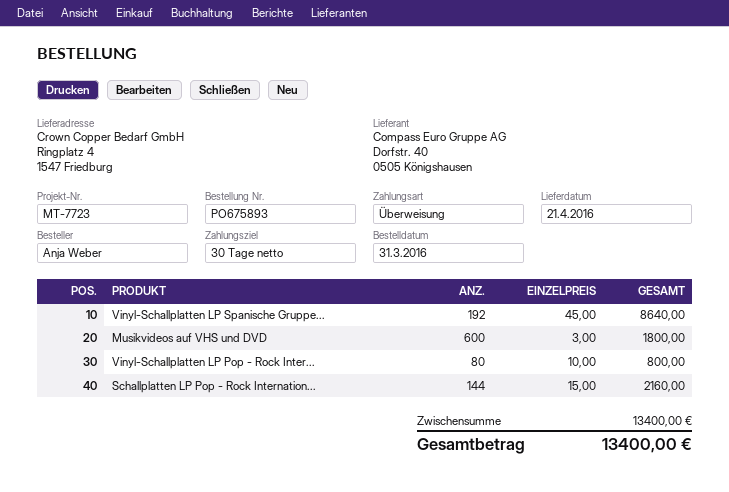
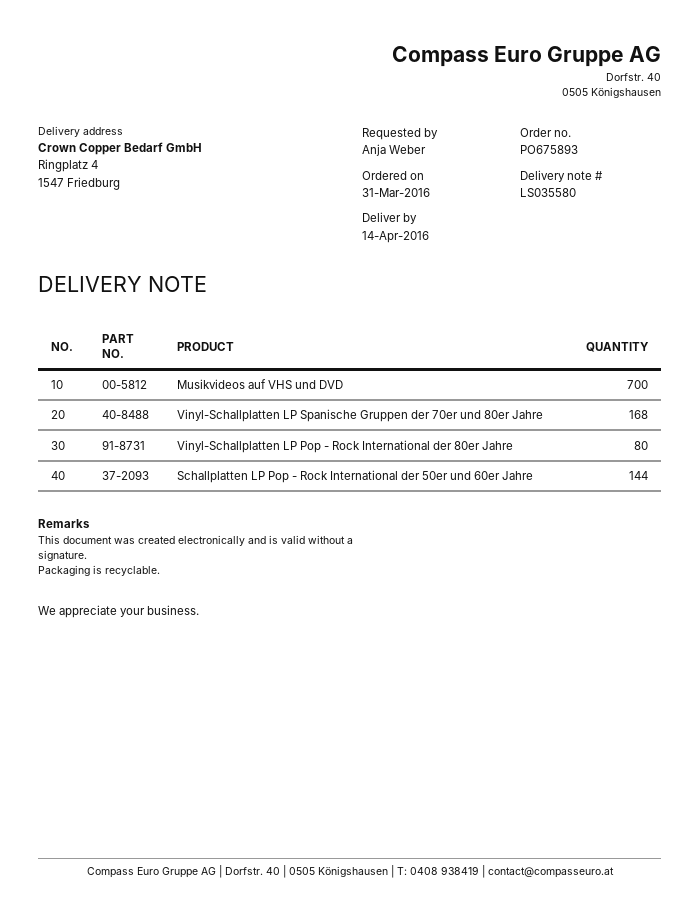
delivery date: 2016-04-21 -> 2016-04-14
Vinyl-Schallplatten LP Spanische Gruppe...: 192 -> 168
Musikvideos auf VHS und DVD: 600 -> 700

